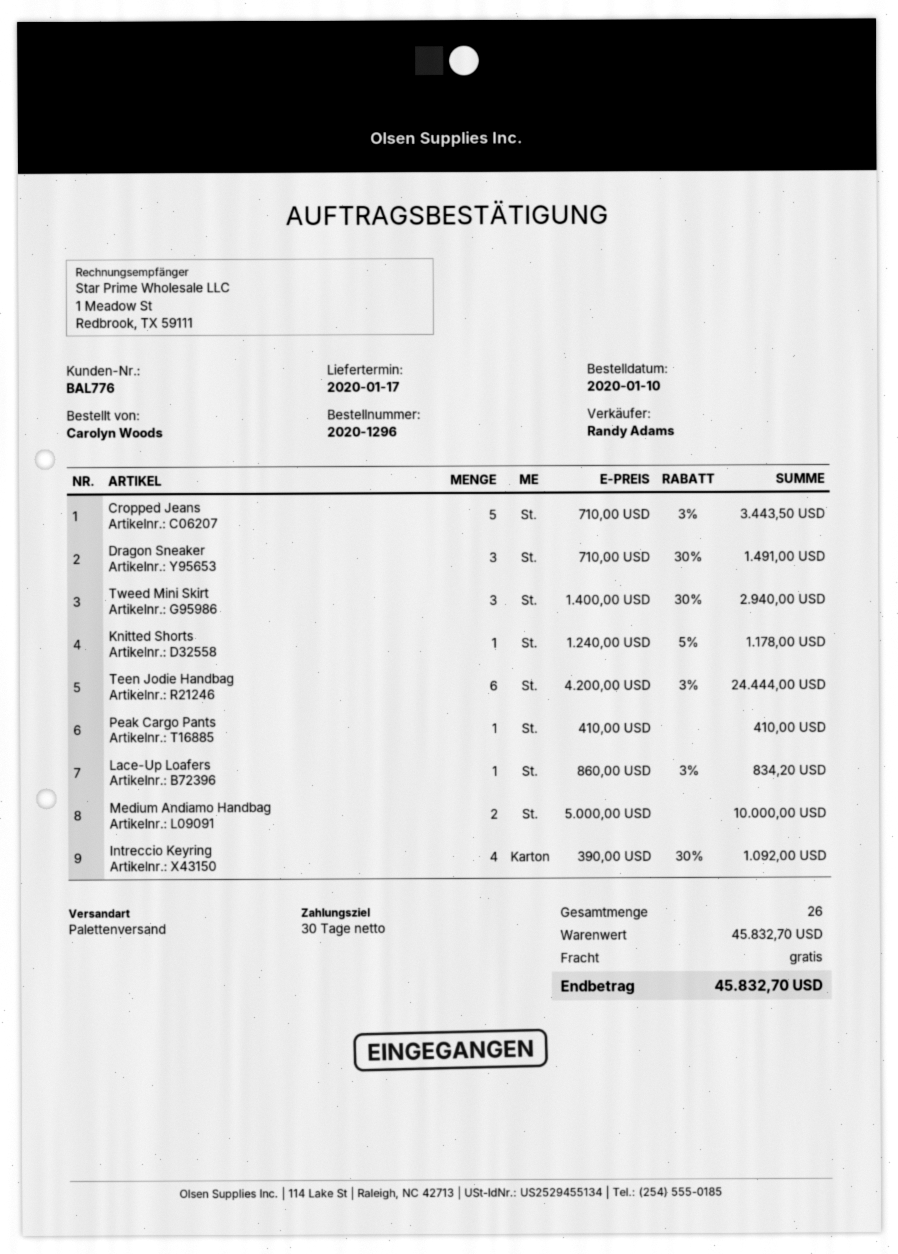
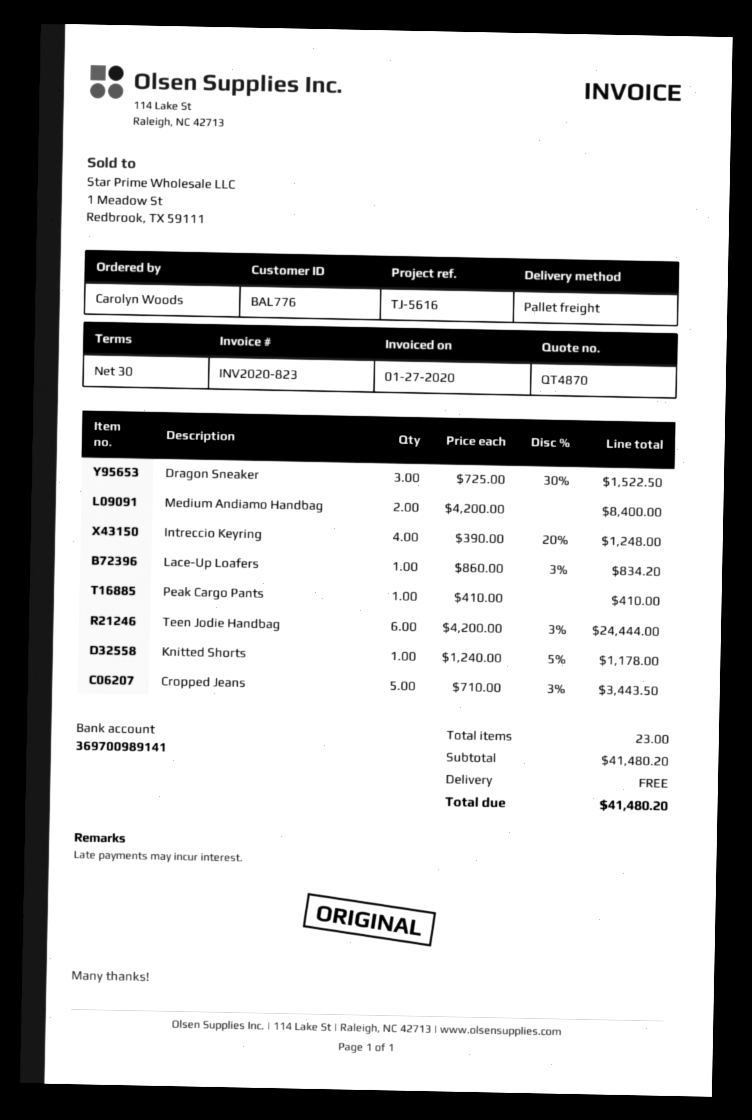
Dragon Sneaker: 3 x 710.00 - 30% = 1491.00 -> 3 x 725.00 - 30% = 1522.50
Tweed Mini Skirt: 3 x 1400.00 - 30% = 2940.00 -> none
Medium Andiamo Handbag: 2 x 5000.00 = 10000.00 -> 2 x 4200.00 = 8400.00
Intreccio Keyring: 4 x 390.00 - 30% = 1092.00 -> 4 x 390.00 - 20% = 1248.00
total quantity: 26 -> 23
subtotal: 45832.70 -> 41480.20
total: 45832.70 -> 41480.20

